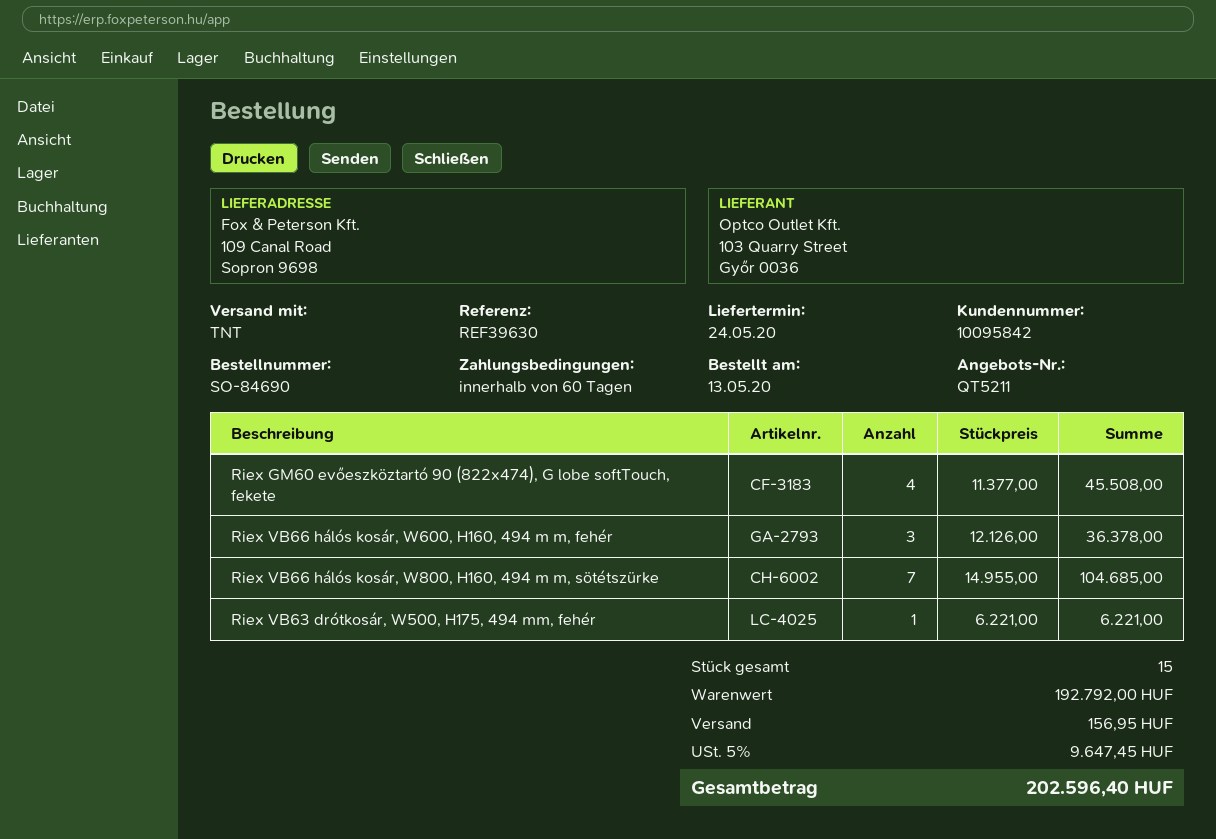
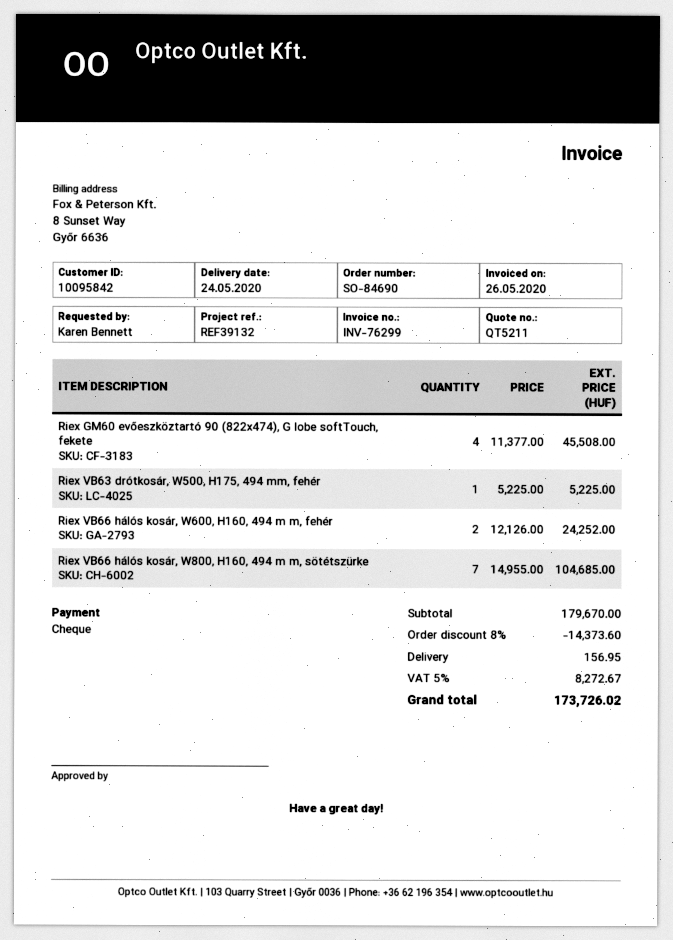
reference: REF39630 -> REF39132
Riex VB66 hálós kosár, W600, H160, 494 m m, fehér: 3 x 12126.00 = 36378.00 -> 2 x 12126.00 = 24252.00
Riex VB63 drótkosár, W500, H175, 494 mm, fehér: 1 x 6221.00 = 6221.00 -> 1 x 5225.00 = 5225.00
subtotal: 192792.00 -> 179670.00
discount: none -> 8% = 14373.60
tax: 5% = 9647.45 -> 5% = 8272.67
total: 202596.40 -> 173726.02

